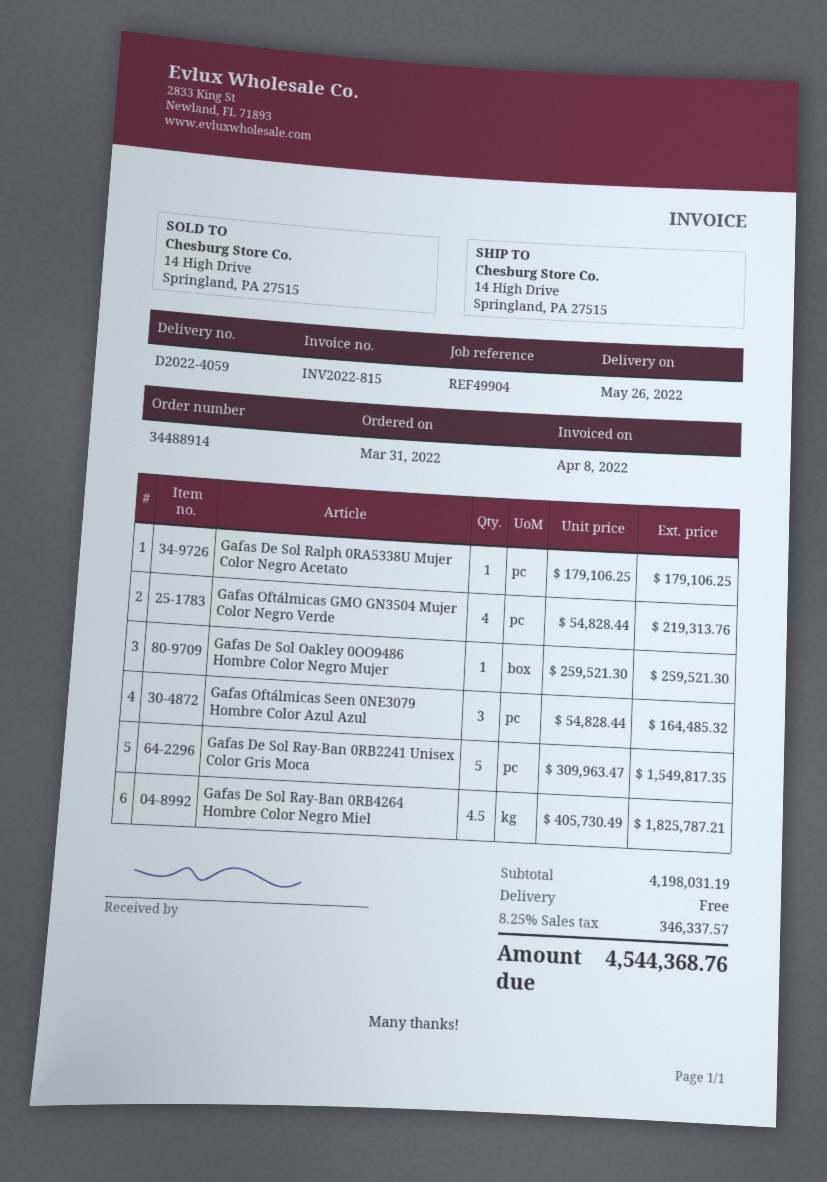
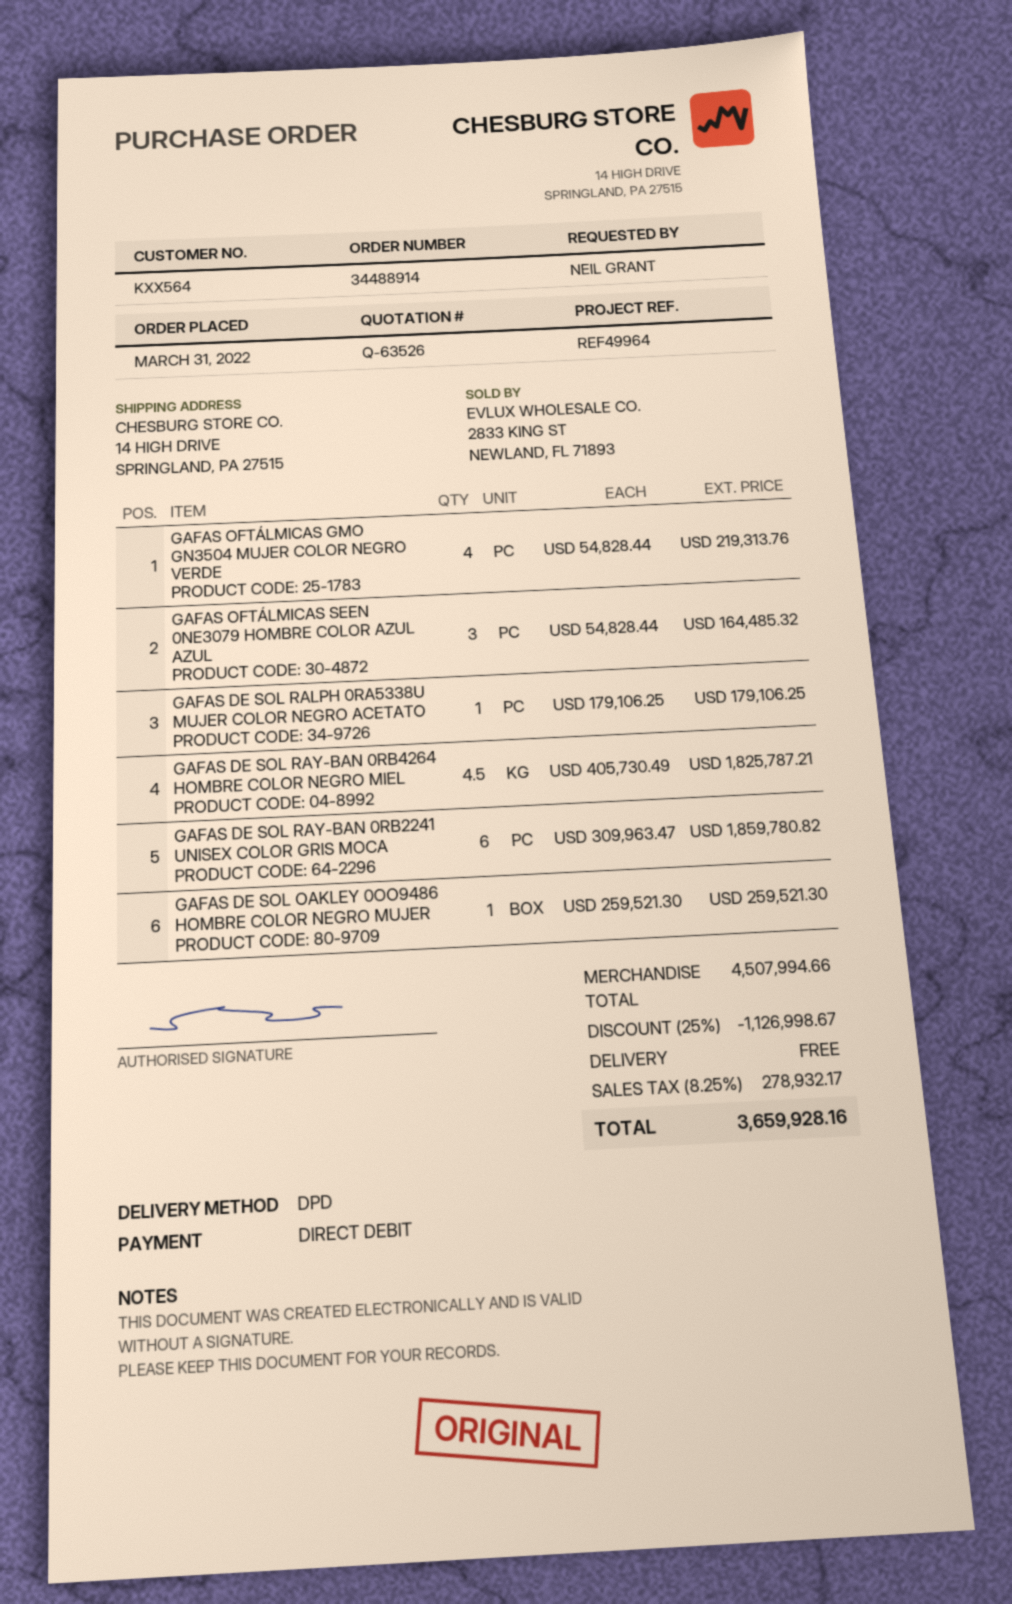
reference: REF49904 -> REF49964
Gafas De Sol Ray-Ban 0RB2241 Unisex Color Gris Moca: 5 x 309963.47 = 1549817.35 -> 6 x 309963.47 = 1859780.82
subtotal: 4198031.19 -> 4507994.66
discount: none -> 25% = 1126998.67
tax: 8.25% = 346337.57 -> 8.25% = 278932.17
total: 4544368.76 -> 3659928.16

